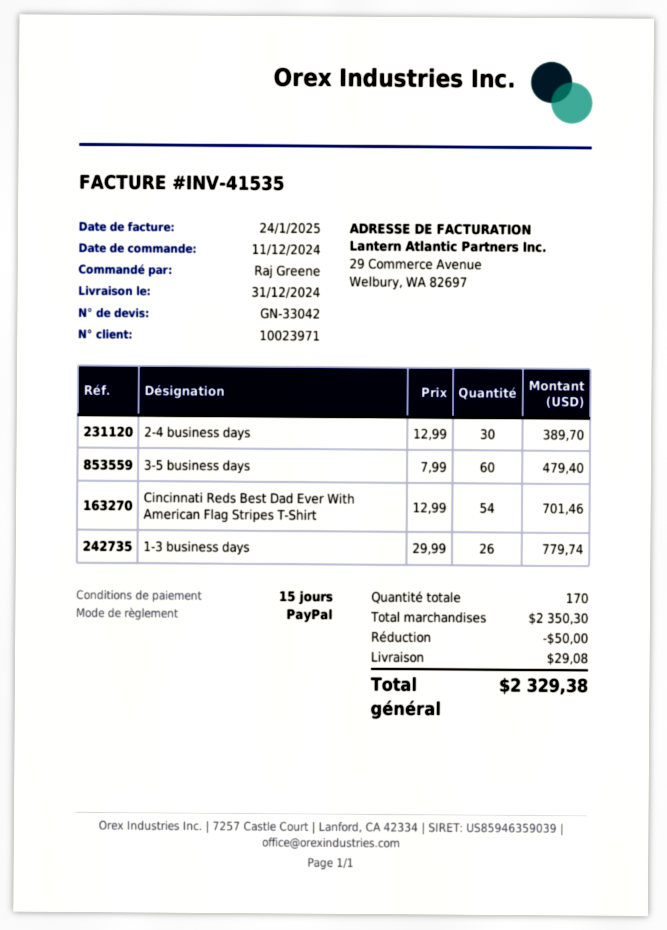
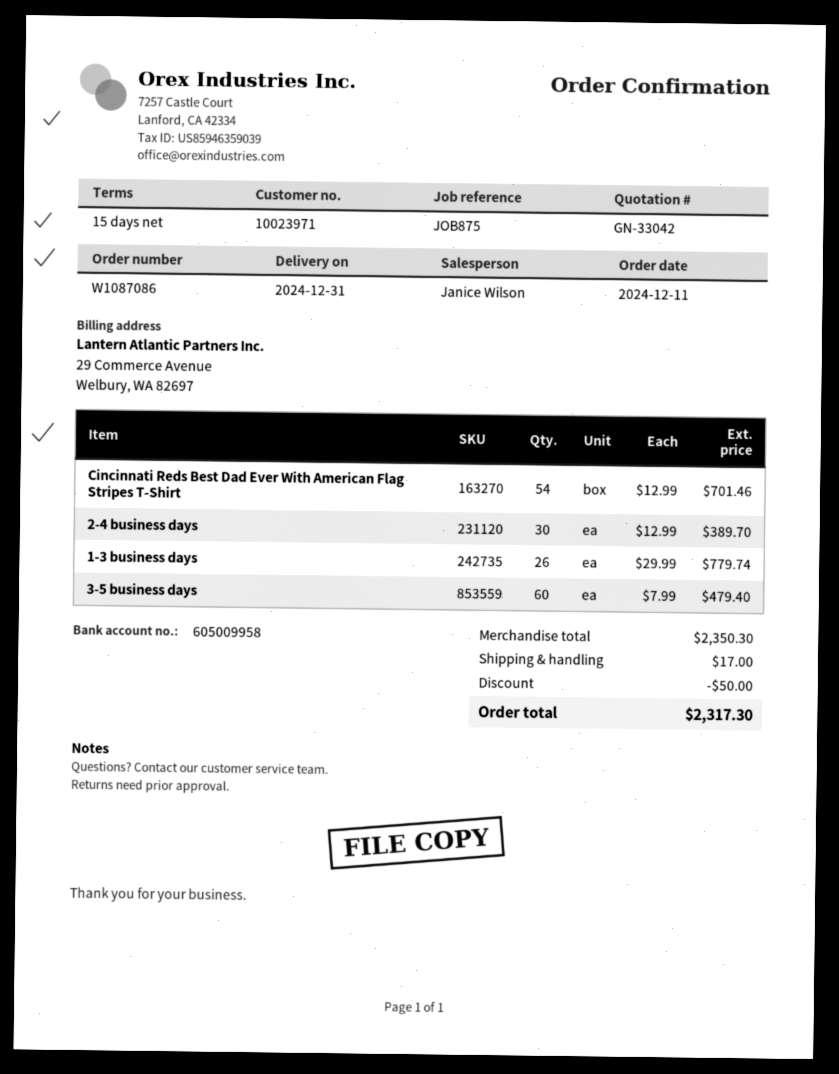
shipping: 29.08 -> 17.00
total: 2329.38 -> 2317.30

